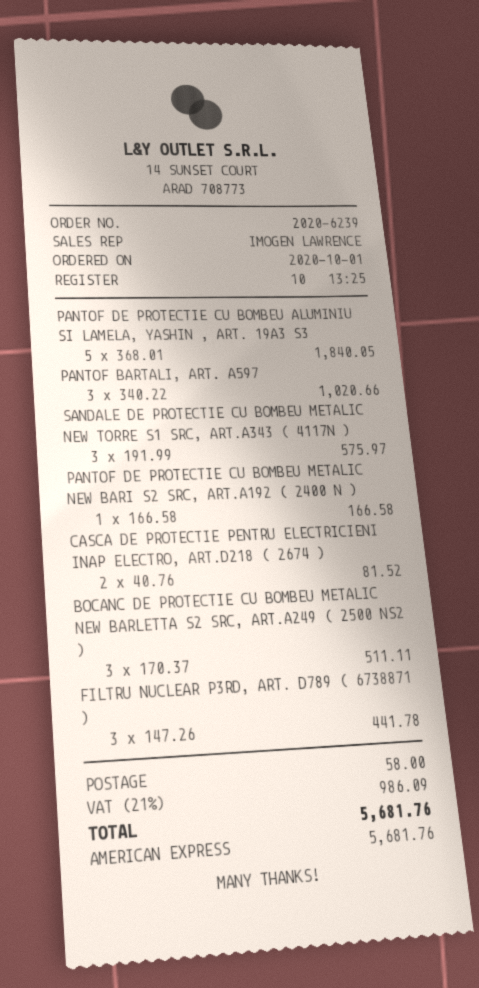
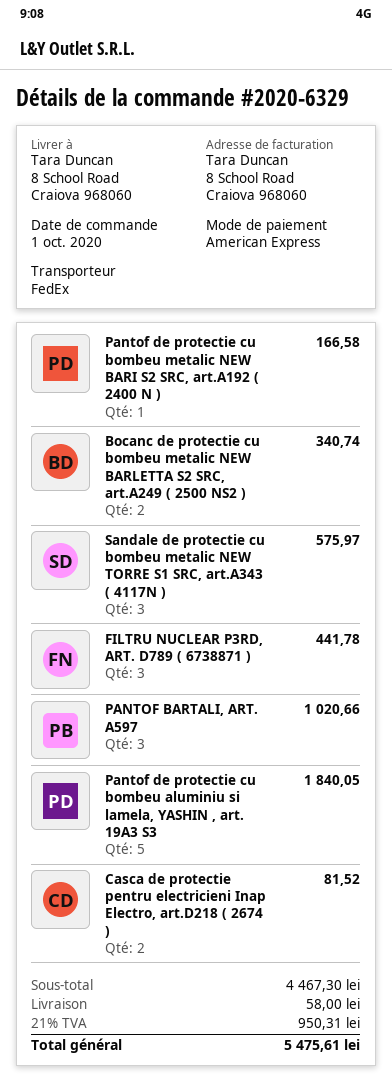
order number: 2020-6239 -> 2020-6329
BOCANC DE PROTECTIE CU BOMBEU METALIC NEW BARLETTA S2 SRC, ART.A249 ( 2500 NS2 ): 3 for 511.11 -> 2 for 340.74
tax: 21% = 986.09 -> 21% = 950.31
total: 5681.76 -> 5475.61

